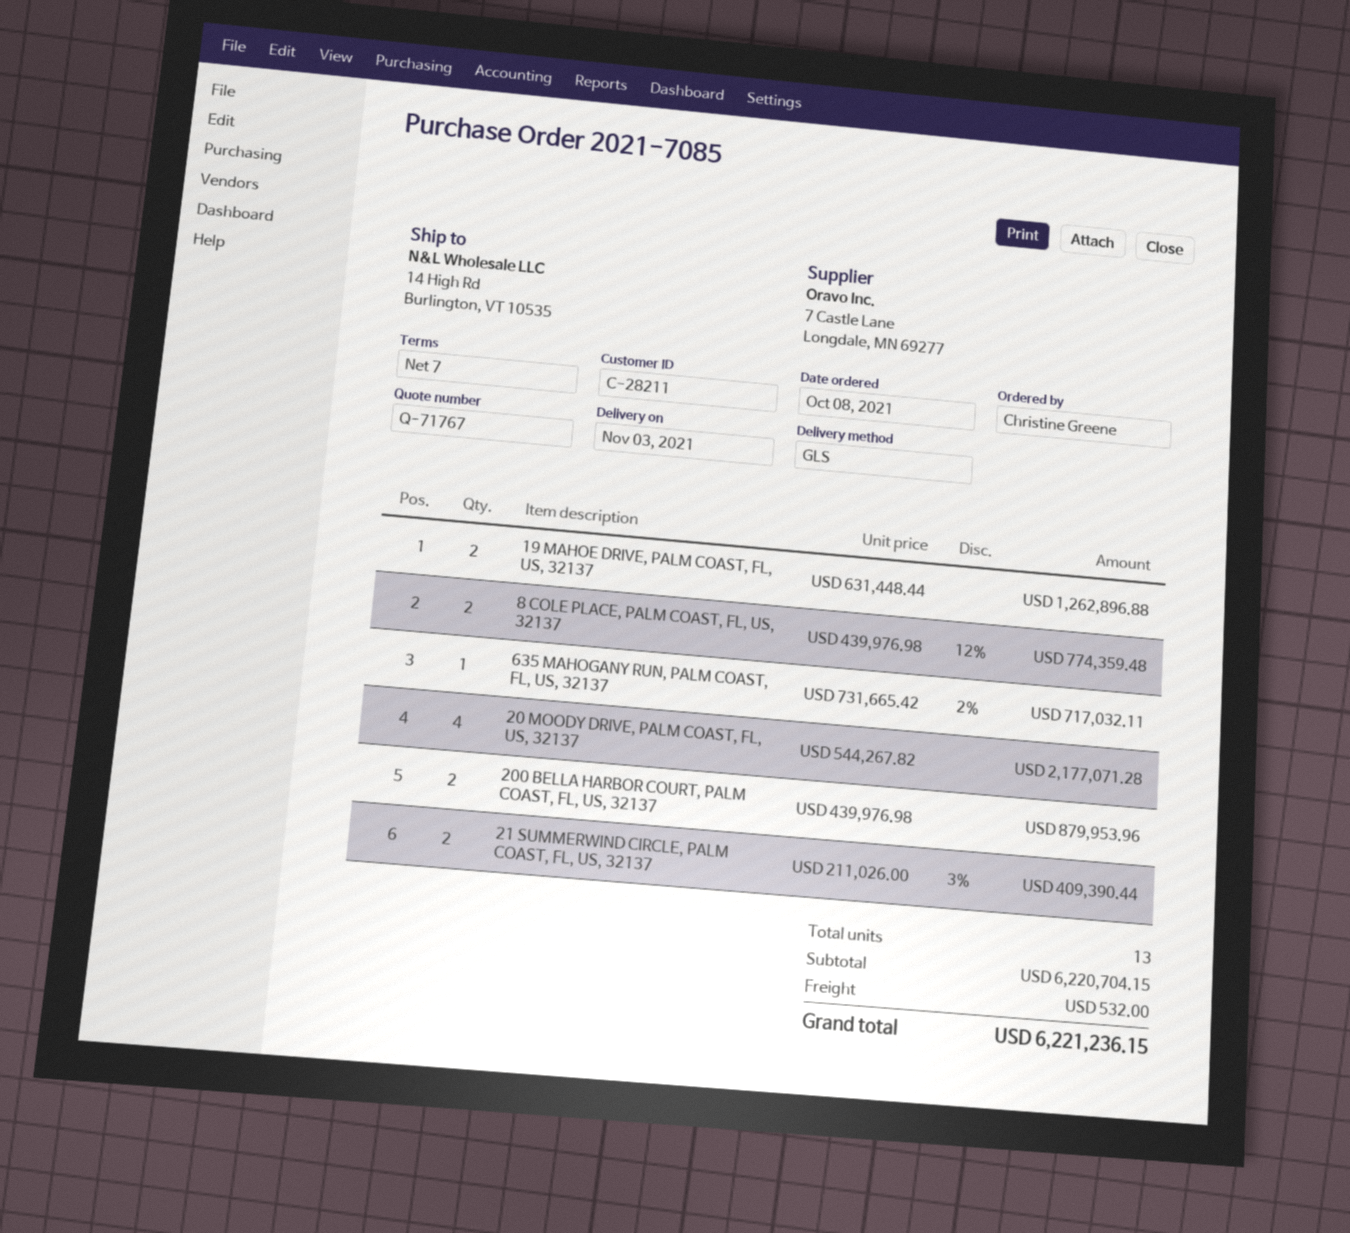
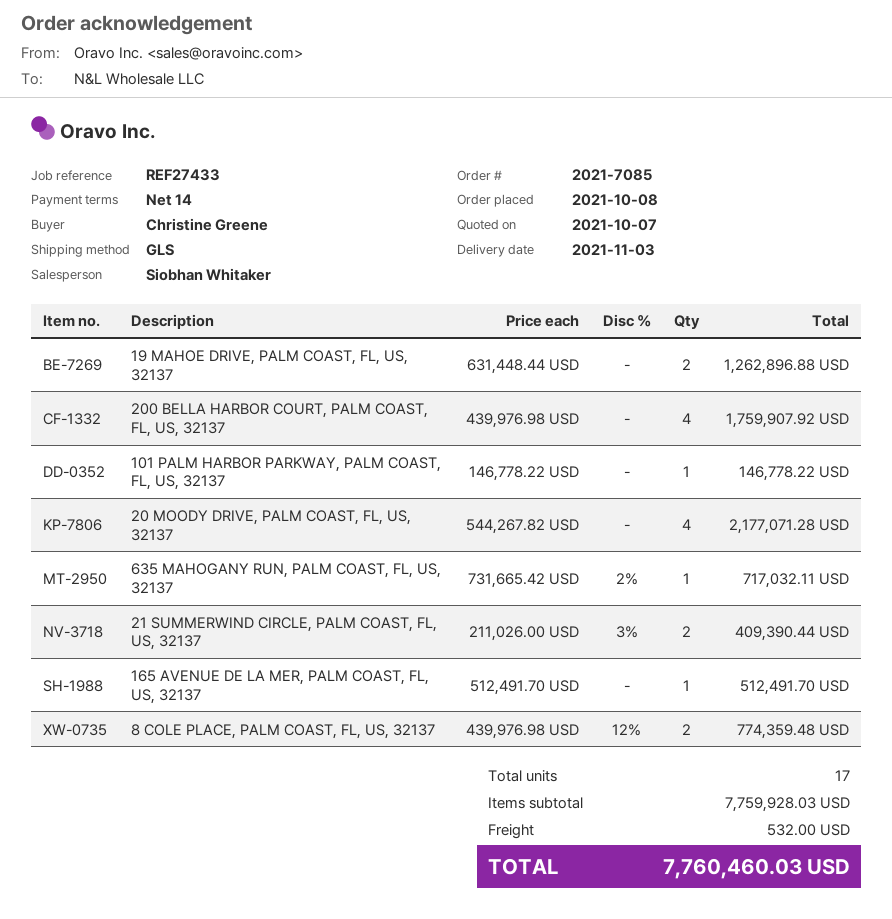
payment terms: 7 days -> 14 days
200 BELLA HARBOR COURT, PALM COAST, FL, US, 32137: 2 x 439976.98 = 879953.96 -> 4 x 439976.98 = 1759907.92
101 PALM HARBOR PARKWAY, PALM COAST, FL, US, 32137: none -> 1 x 146778.22 = 146778.22
165 AVENUE DE LA MER, PALM COAST, FL, US, 32137: none -> 1 x 512491.70 = 512491.70
total quantity: 13 -> 17
subtotal: 6220704.15 -> 7759928.03
total: 6221236.15 -> 7760460.03

